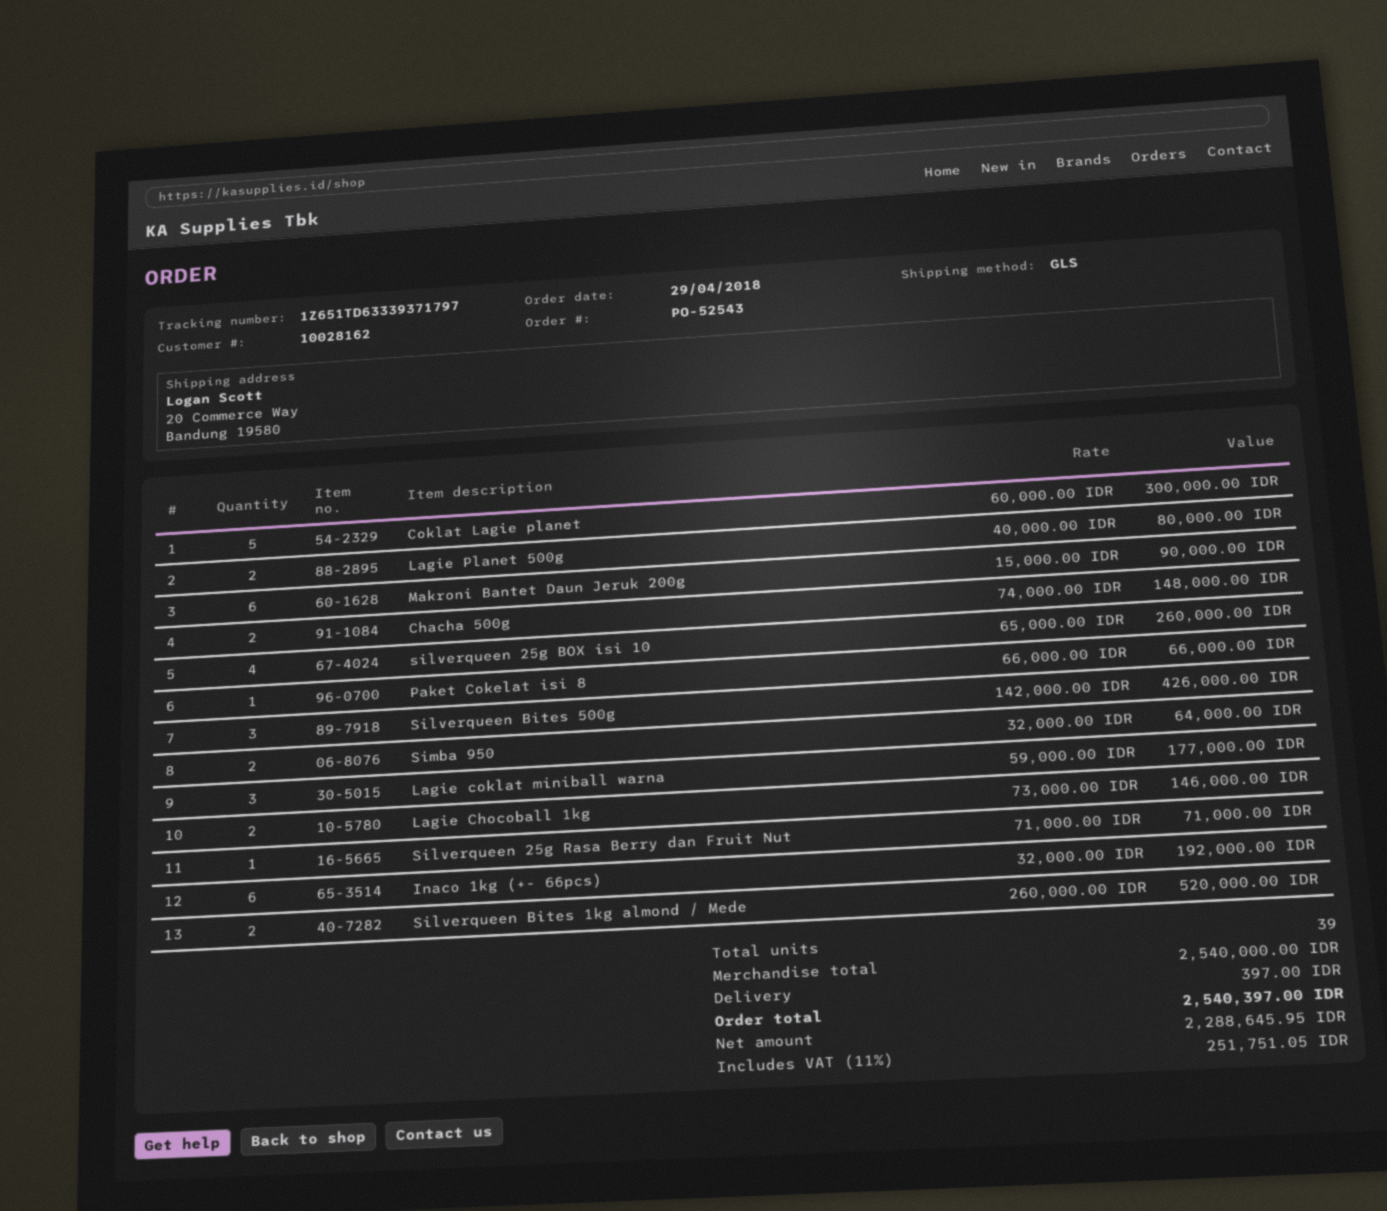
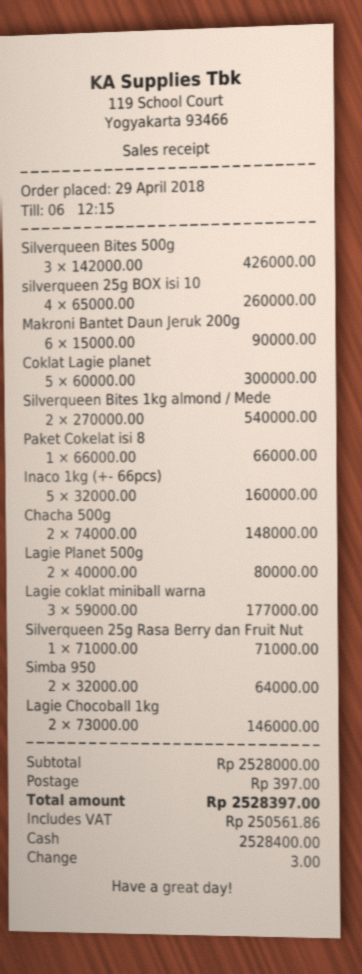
Inaco 1kg (+- 66pcs): 6 x 32000.00 = 192000.00 -> 5 x 32000.00 = 160000.00
Silverqueen Bites 1kg almond / Mede: 2 x 260000.00 = 520000.00 -> 2 x 270000.00 = 540000.00
subtotal: 2540000.00 -> 2528000.00
tax: 251751.05 -> 250561.86
total: 2540397.00 -> 2528397.00

